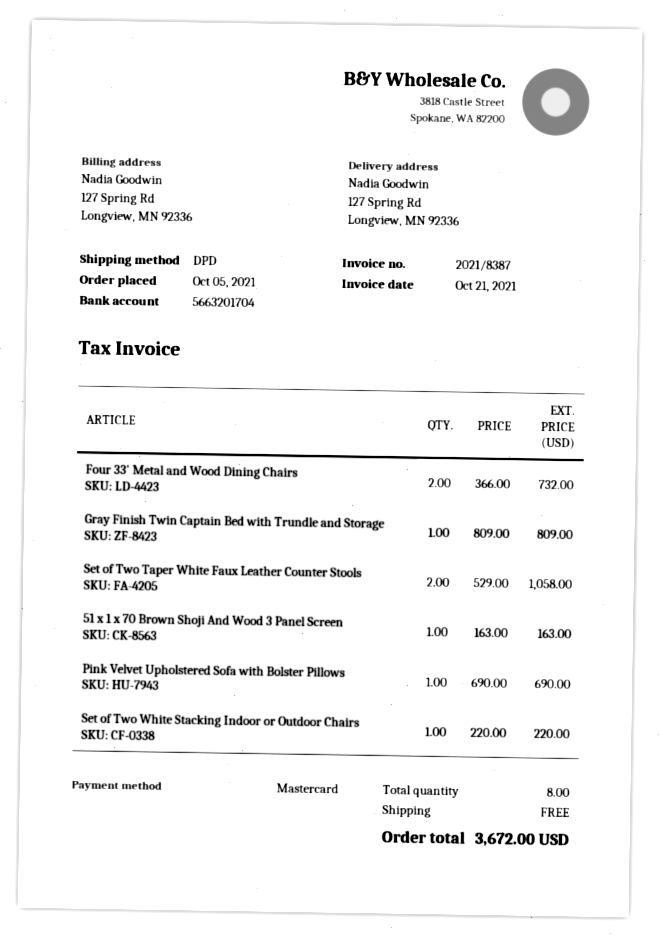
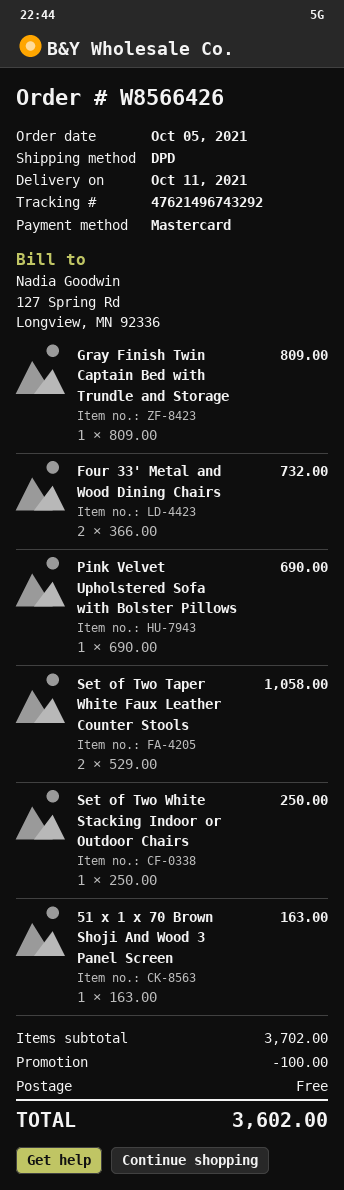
Set of Two White Stacking Indoor or Outdoor Chairs: 1 x 220.00 = 220.00 -> 1 x 250.00 = 250.00
discount: none -> 100.00
total: 3672.00 -> 3602.00

